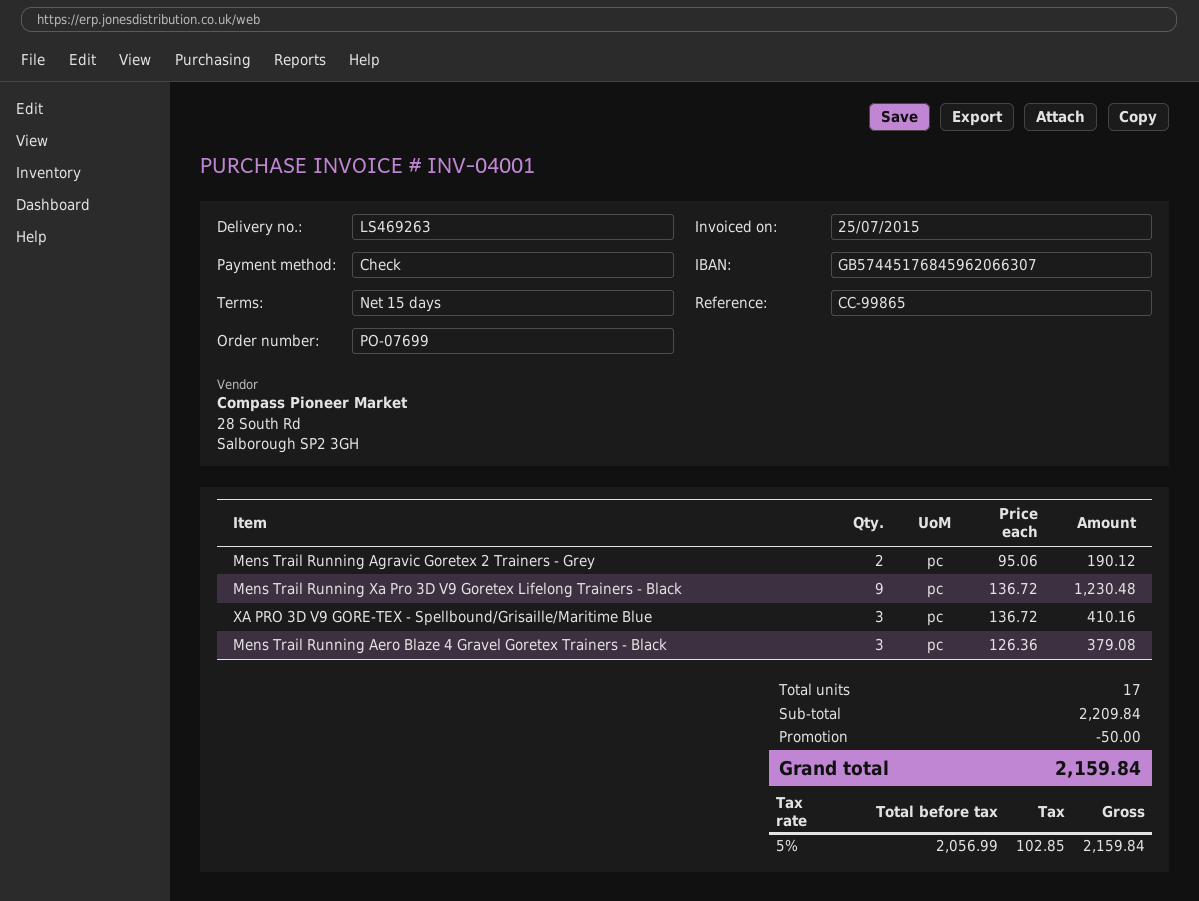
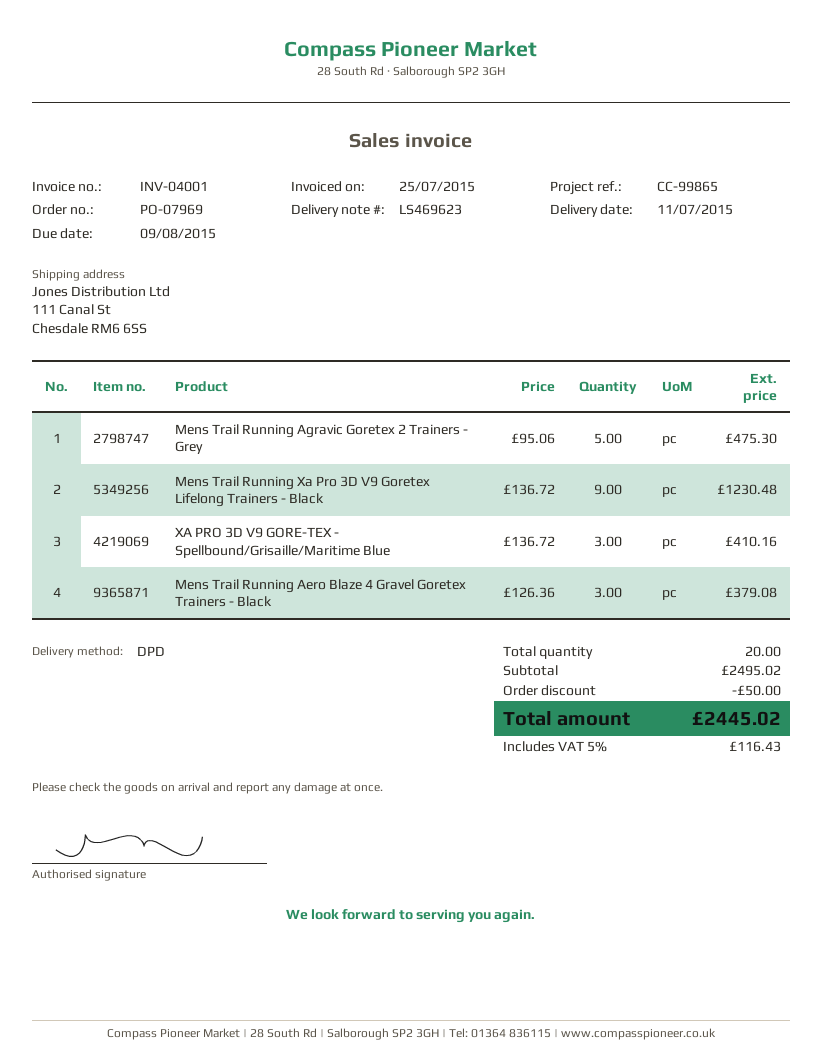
order number: PO-07699 -> PO-07969
delivery note number: LS469263 -> LS469623
Mens Trail Running Agravic Goretex 2 Trainers - Grey: 2 x 95.06 = 190.12 -> 5 x 95.06 = 475.30
total quantity: 17 -> 20
subtotal: 2209.84 -> 2495.02
tax: 5% = 102.85 -> 5% = 116.43
total: 2159.84 -> 2445.02

